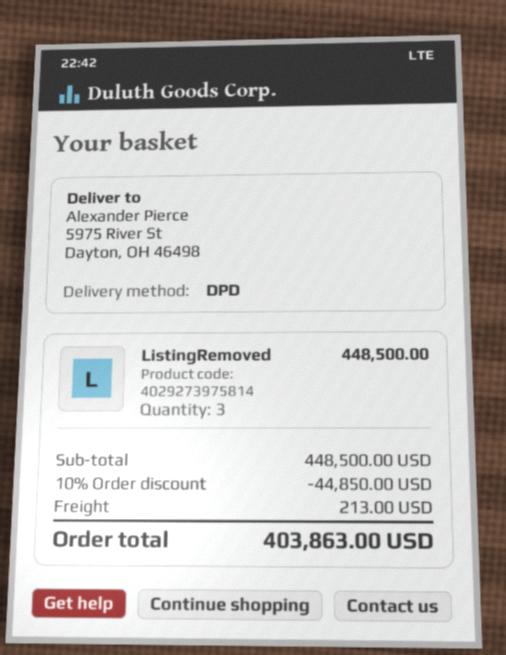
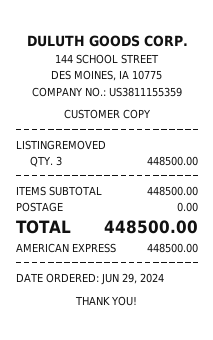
discount: 10% = 44850.00 -> none
shipping: 213.00 -> 0.00
total: 403863.00 -> 448500.00

